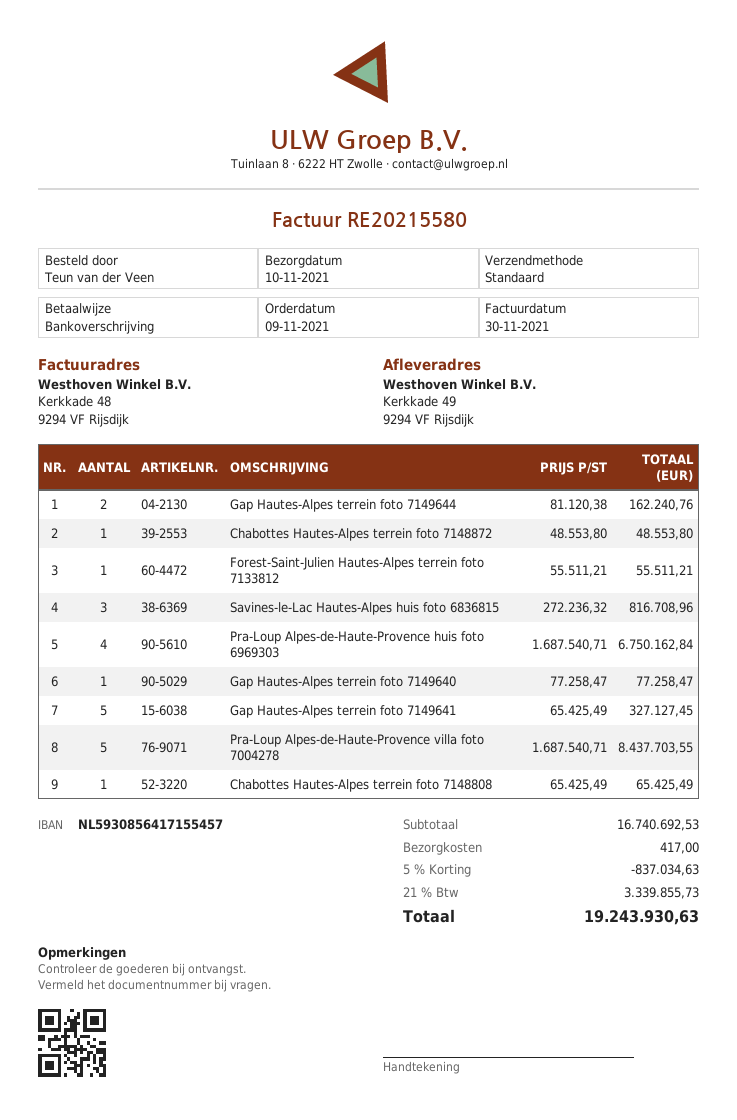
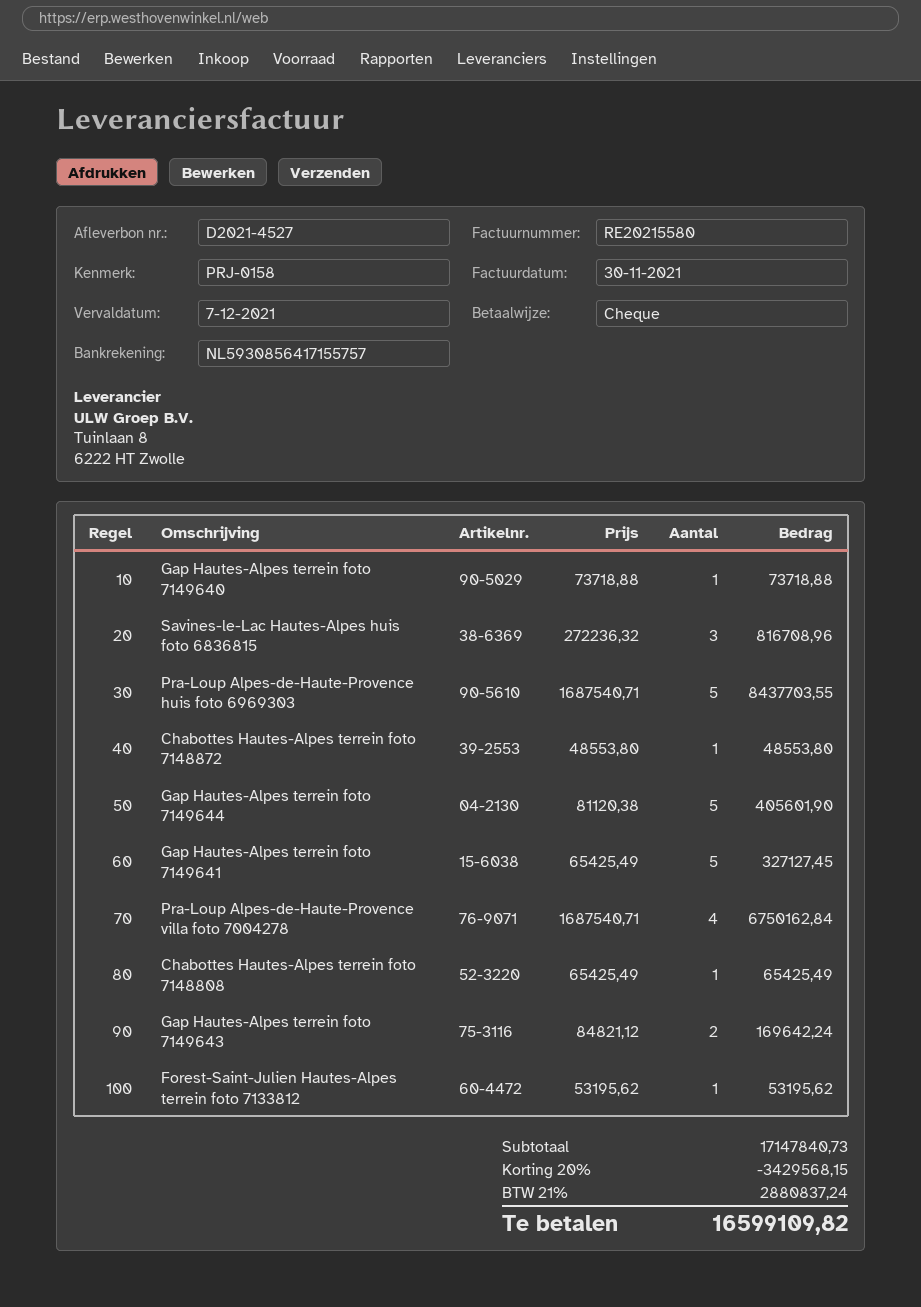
payment method: bank transfer -> cheque
bank account: NL5930856417155457 -> NL5930856417155757
Gap Hautes-Alpes terrein foto 7149644: 2 x 81120.38 = 162240.76 -> 5 x 81120.38 = 405601.90
Forest-Saint-Julien Hautes-Alpes terrein foto 7133812: 1 x 55511.21 = 55511.21 -> 1 x 53195.62 = 53195.62
Pra-Loup Alpes-de-Haute-Provence huis foto 6969303: 4 x 1687540.71 = 6750162.84 -> 5 x 1687540.71 = 8437703.55
Gap Hautes-Alpes terrein foto 7149640: 1 x 77258.47 = 77258.47 -> 1 x 73718.88 = 73718.88
Pra-Loup Alpes-de-Haute-Provence villa foto 7004278: 5 x 1687540.71 = 8437703.55 -> 4 x 1687540.71 = 6750162.84
Gap Hautes-Alpes terrein foto 7149643: none -> 2 x 84821.12 = 169642.24
subtotal: 16740692.53 -> 17147840.73
discount: 5% = 837034.63 -> 20% = 3429568.15
shipping: 417.00 -> none
tax: 21% = 3339855.73 -> 21% = 2880837.24
total: 19243930.63 -> 16599109.82

